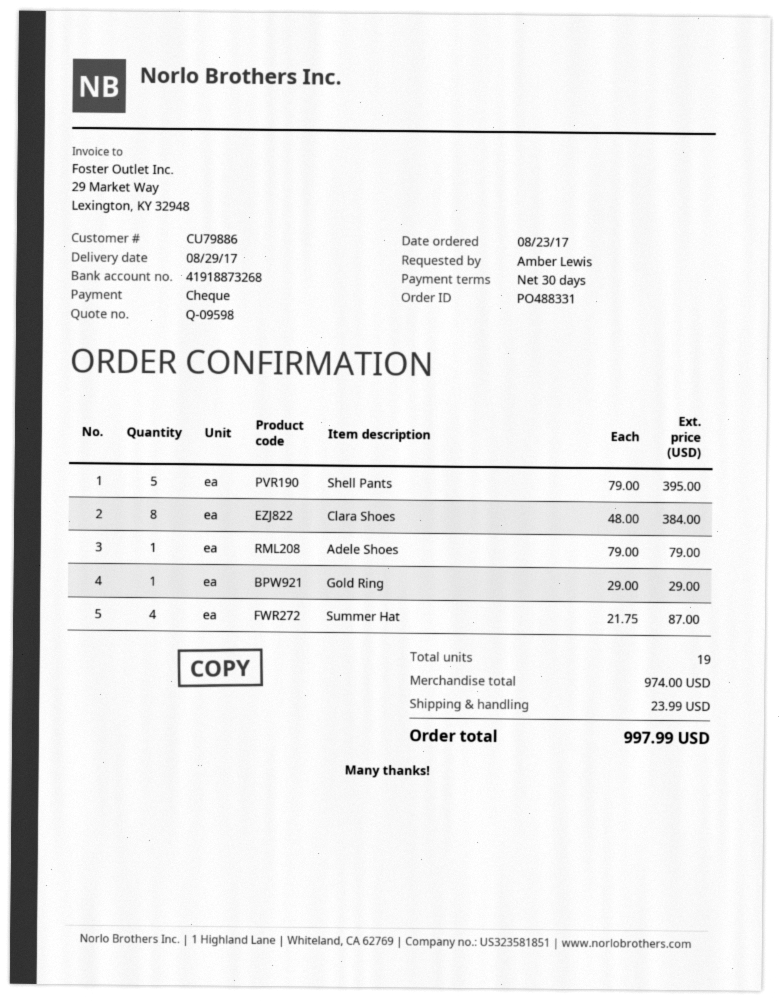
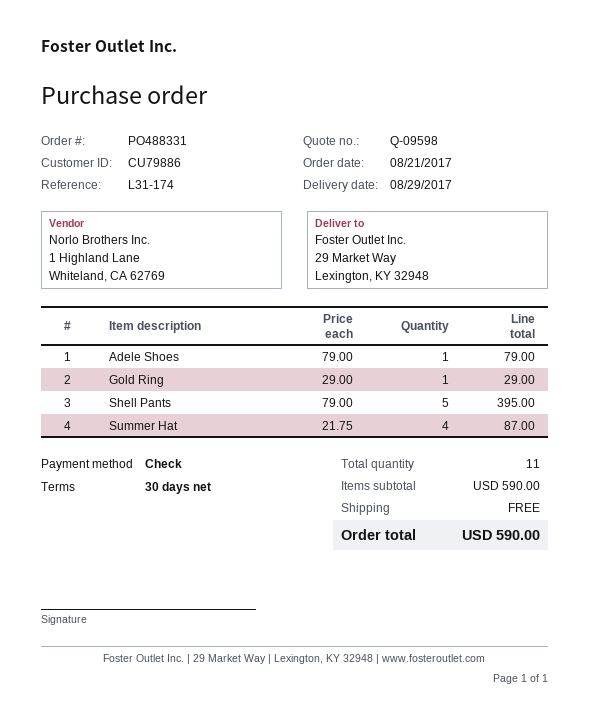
order date: 2017-08-23 -> 2017-08-21
Clara Shoes: 8 x 48.00 = 384.00 -> none
total quantity: 19 -> 11
subtotal: 974.00 -> 590.00
shipping: 23.99 -> 0.00
total: 997.99 -> 590.00

